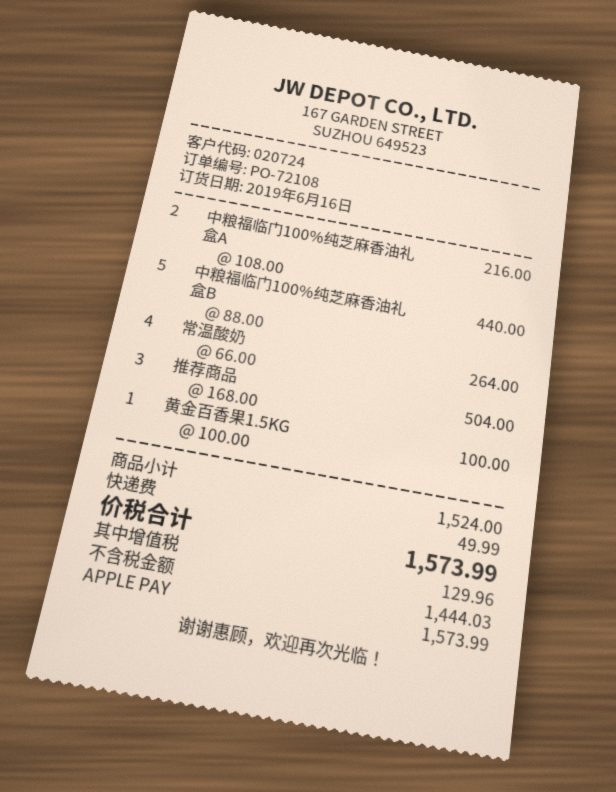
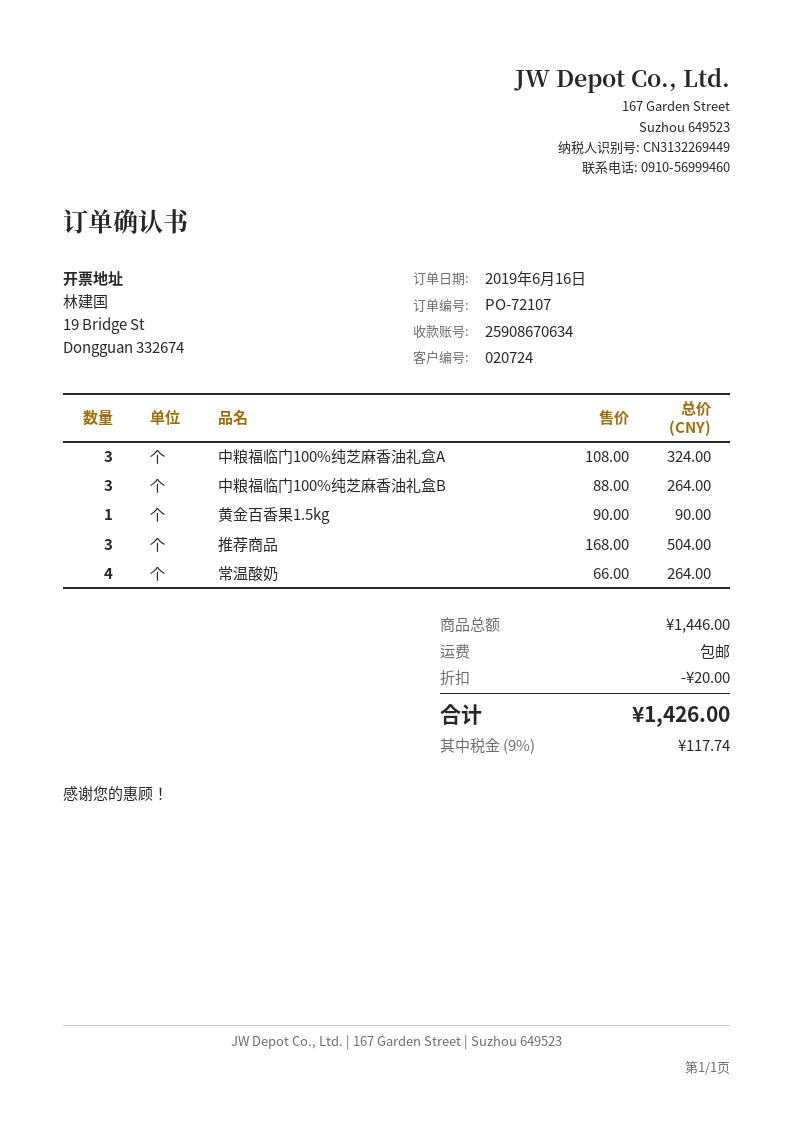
order number: PO-72108 -> PO-72107
中粮福临门100%纯芝麻香油礼盒A: 2 x 108.00 = 216.00 -> 3 x 108.00 = 324.00
中粮福临门100%纯芝麻香油礼盒B: 5 x 88.00 = 440.00 -> 3 x 88.00 = 264.00
黄金百香果1.5KG: 1 x 100.00 = 100.00 -> 1 x 90.00 = 90.00
subtotal: 1524.00 -> 1446.00
discount: none -> 20.00
shipping: 49.99 -> 0.00
tax: 129.96 -> 117.74
total: 1573.99 -> 1426.00

